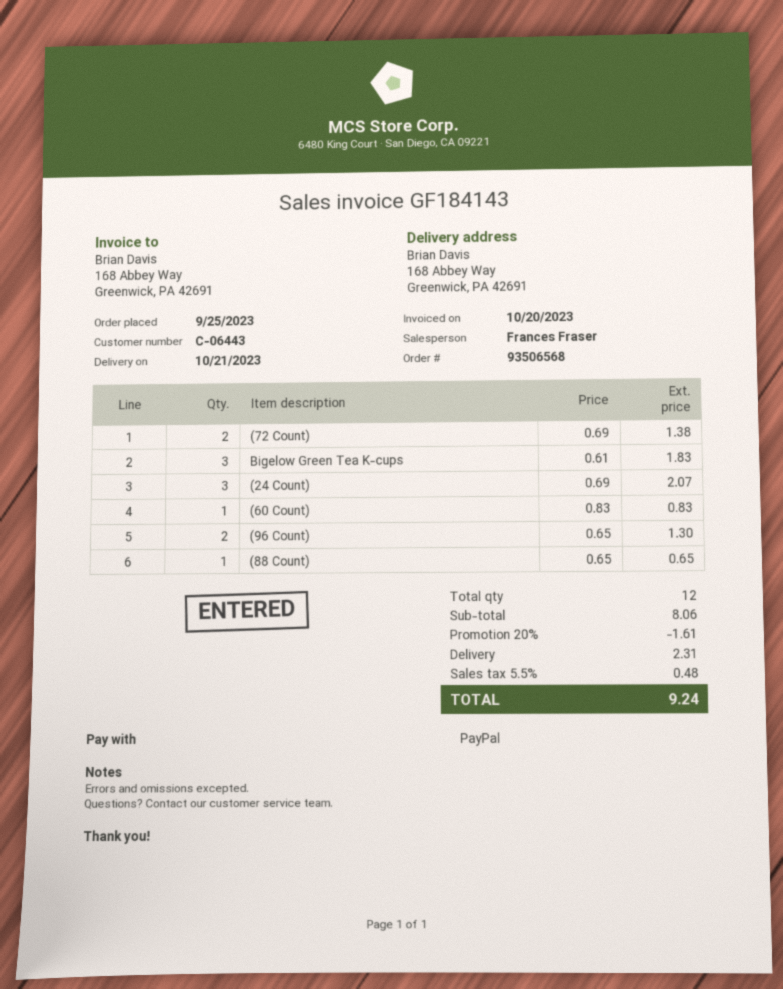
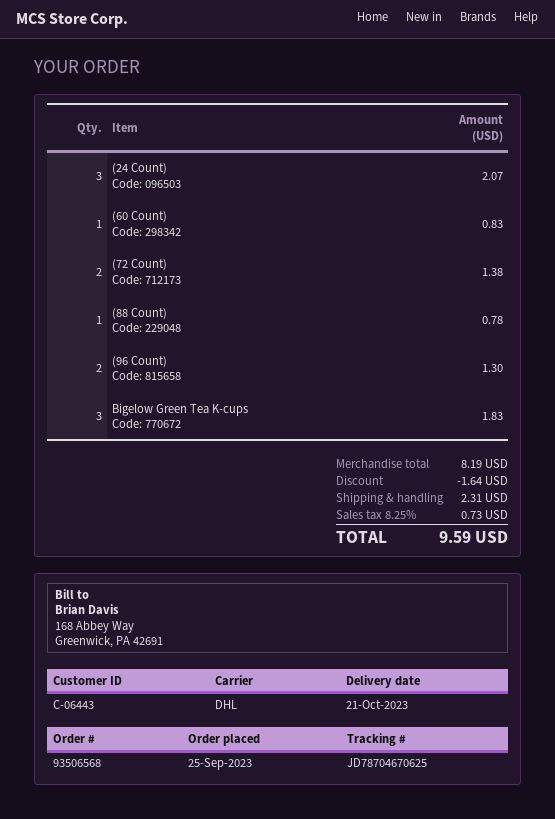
(88 Count): 1 for 0.65 -> 1 for 0.78
subtotal: 8.06 -> 8.19
discount: 1.61 -> 1.64
tax: 5.5% = 0.48 -> 8.25% = 0.73
total: 9.24 -> 9.59

